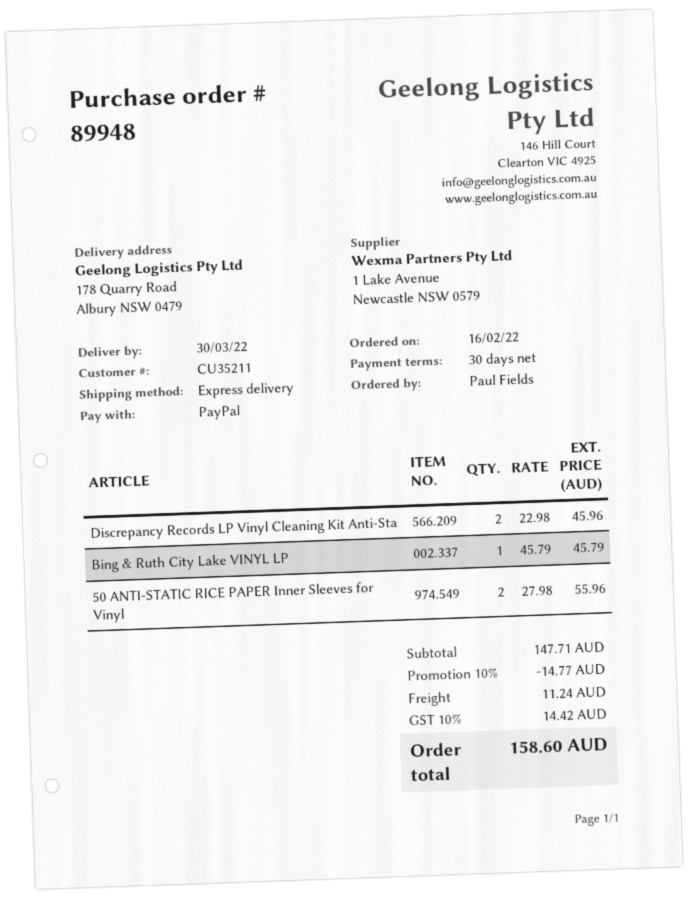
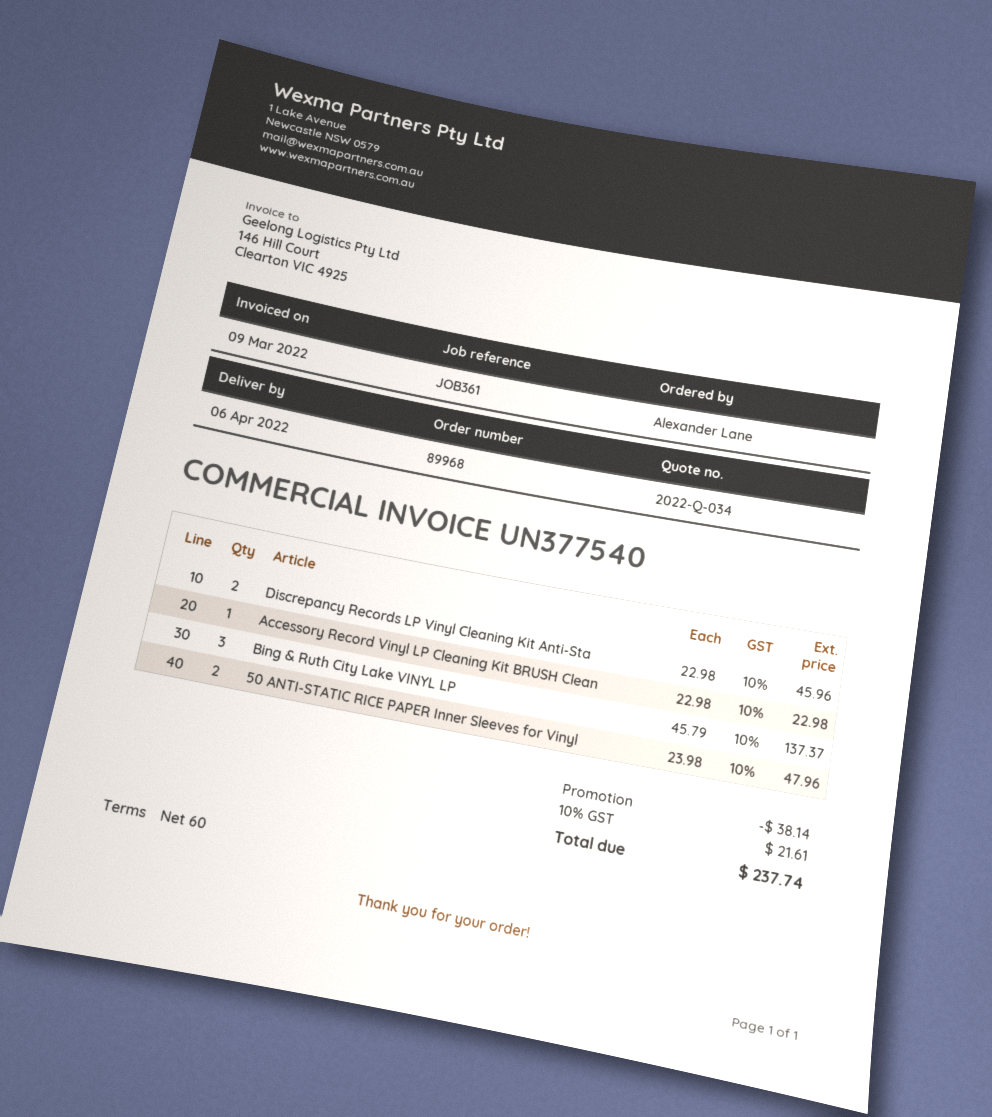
order number: 89948 -> 89968
delivery date: 2022-03-30 -> 2022-04-06
payment terms: 30 days -> 60 days
ordered by: Paul Fields -> Alexander Lane
Bing & Ruth City Lake VINYL LP: 1 x 45.79 = 45.79 -> 3 x 45.79 = 137.37
50 ANTI-STATIC RICE PAPER Inner Sleeves for Vinyl: 2 x 27.98 = 55.96 -> 2 x 23.98 = 47.96
Accessory Record Vinyl LP Cleaning Kit BRUSH Clean: none -> 1 x 22.98 = 22.98
discount: 14.77 -> 38.14
shipping: 11.24 -> none
tax: 10% = 14.42 -> 10% = 21.61
total: 158.60 -> 237.74

